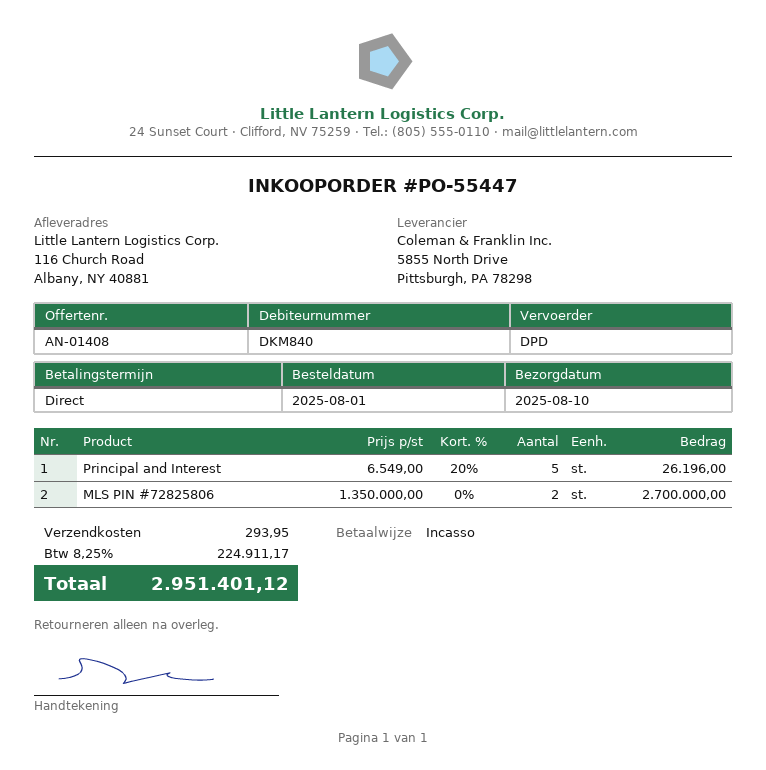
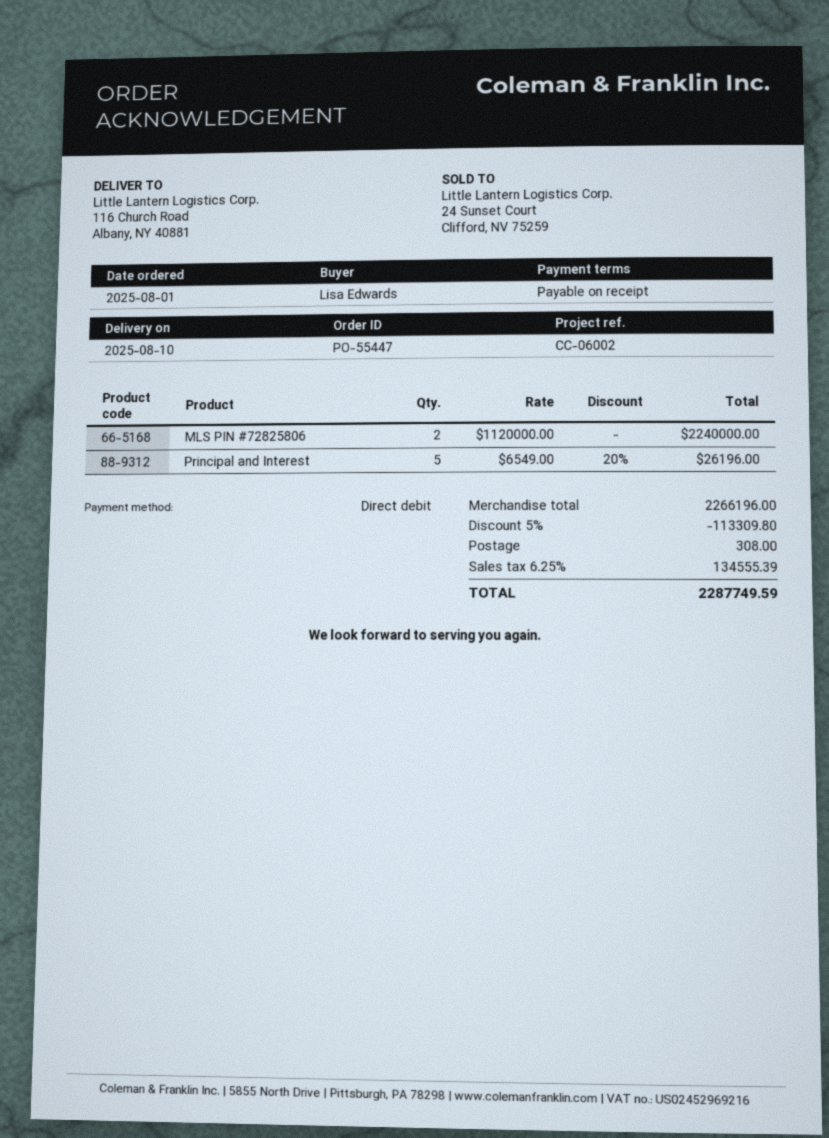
MLS PIN #72825806: 2 x 1350000.00 = 2700000.00 -> 2 x 1120000.00 = 2240000.00
discount: none -> 5% = 113309.80
shipping: 293.95 -> 308.00
tax: 8.25% = 224911.17 -> 6.25% = 134555.39
total: 2951401.12 -> 2287749.59

